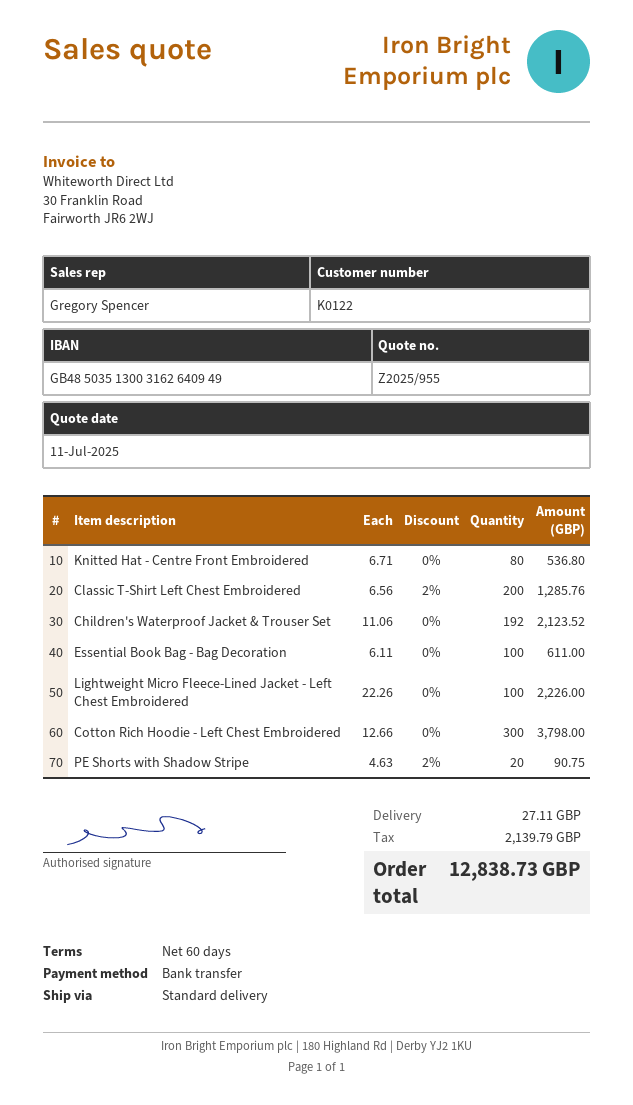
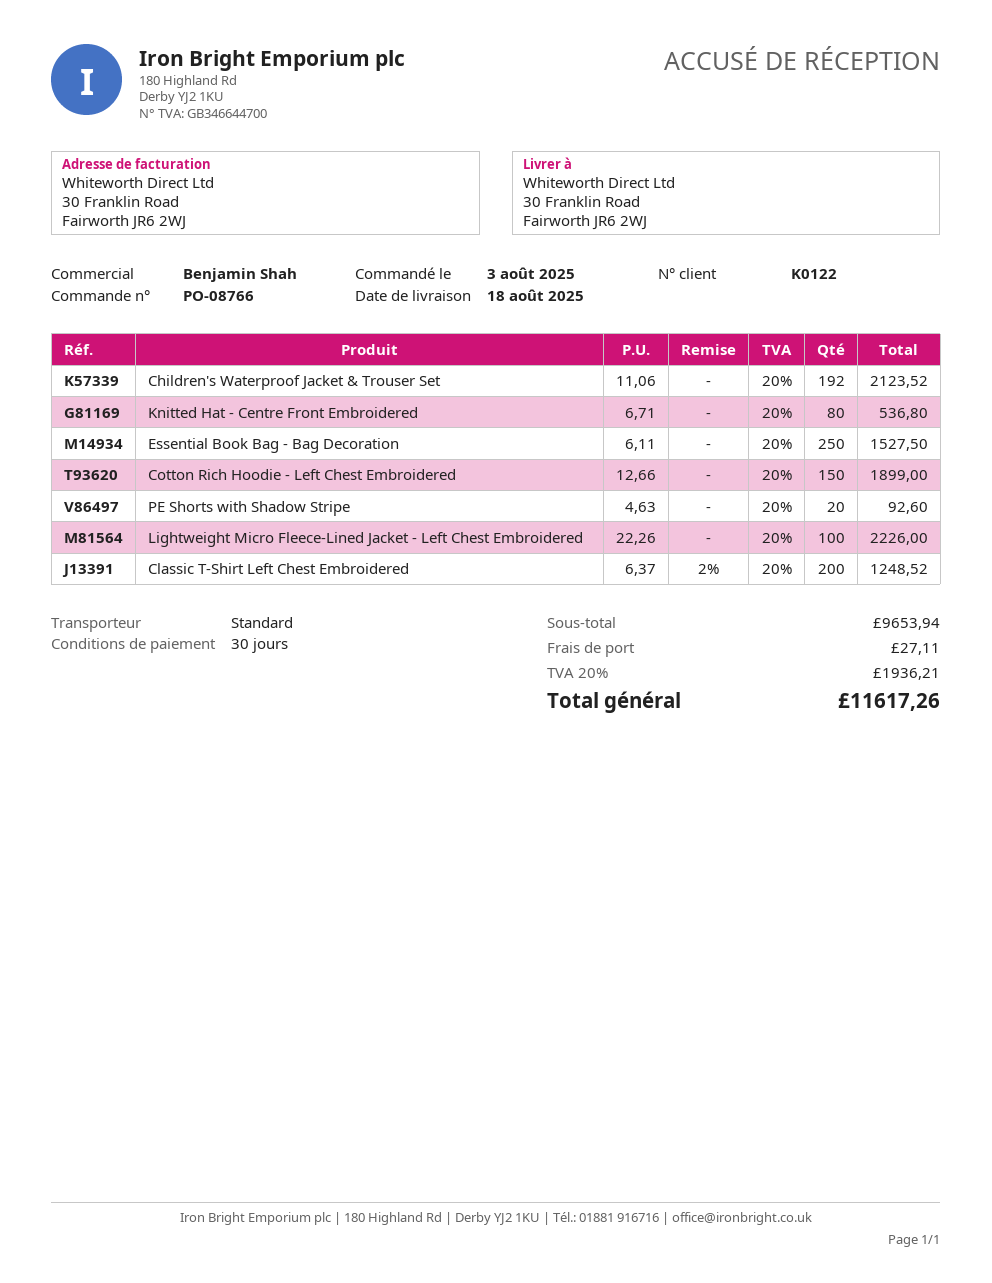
payment terms: 60 days -> 30 days
sales rep: Gregory Spencer -> Benjamin Shah
Classic T-Shirt Left Chest Embroidered: 200 x 6.56 - 2% = 1285.76 -> 200 x 6.37 - 2% = 1248.52
Essential Book Bag - Bag Decoration: 100 x 6.11 = 611.00 -> 250 x 6.11 = 1527.50
Cotton Rich Hoodie - Left Chest Embroidered: 300 x 12.66 = 3798.00 -> 150 x 12.66 = 1899.00
PE Shorts with Shadow Stripe: 20 x 4.63 - 2% = 90.75 -> 20 x 4.63 = 92.60
tax: 2139.79 -> 1936.21
total: 12838.73 -> 11617.26

